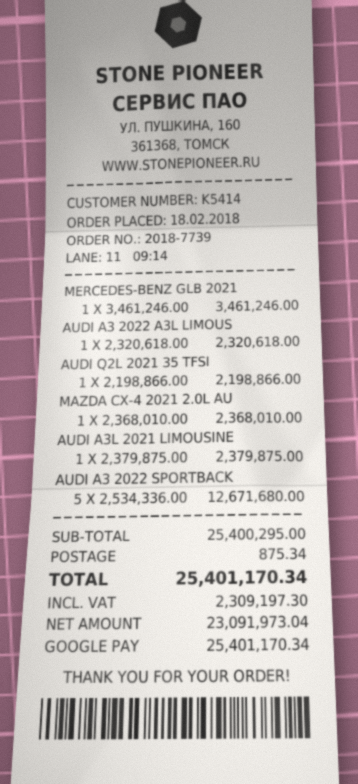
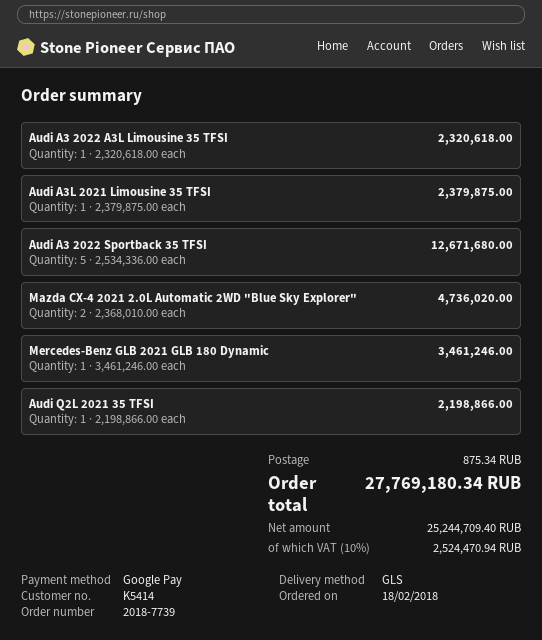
MAZDA CX-4 2021 2.0L AU: 1 x 2368010.00 = 2368010.00 -> 2 x 2368010.00 = 4736020.00
net: 23091973.04 -> 25244709.40
tax: 2309197.30 -> 2524470.94
total: 25401170.34 -> 27769180.34

